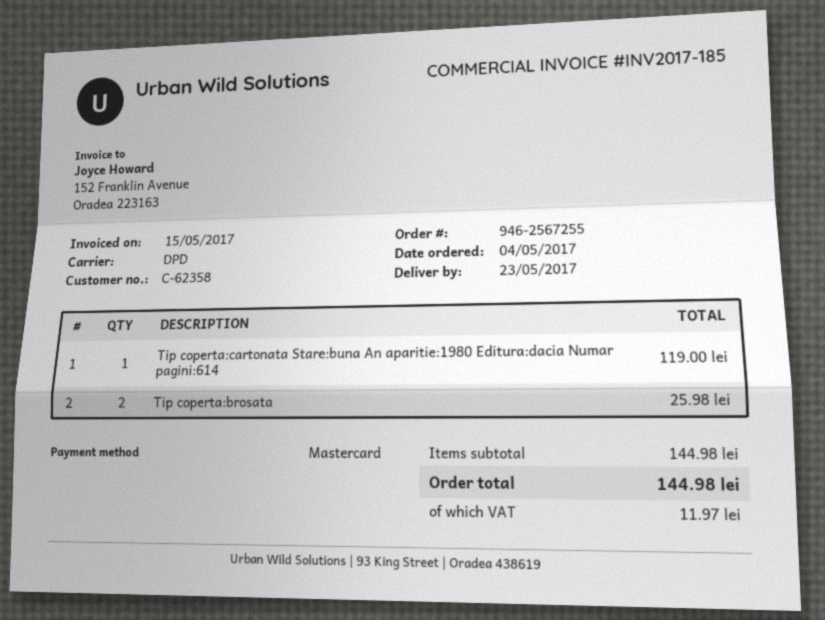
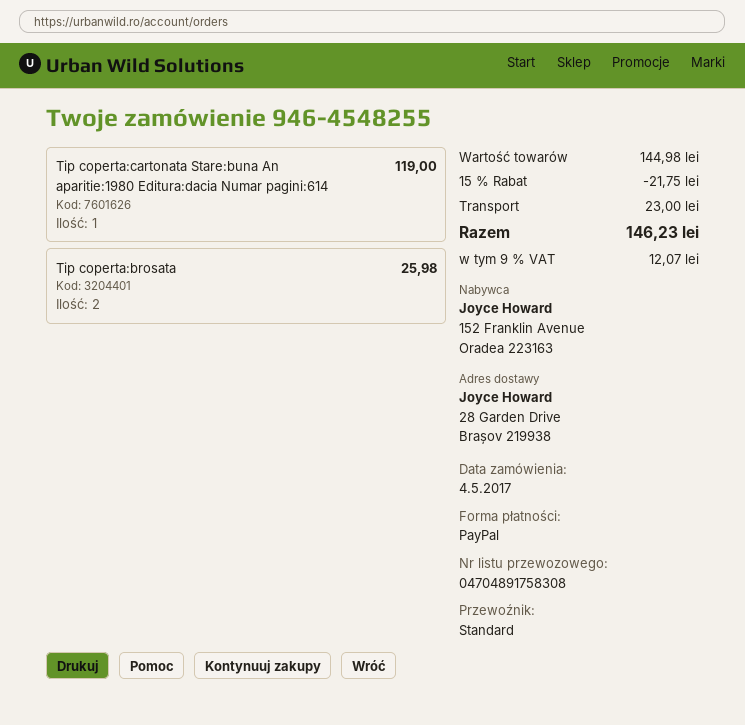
order number: 946-2567255 -> 946-4548255
payment method: Mastercard -> PayPal
shipping method: DPD -> standard
discount: none -> 15% = 21.75
shipping: none -> 23.00
tax: 11.97 -> 12.07
total: 144.98 -> 146.23

